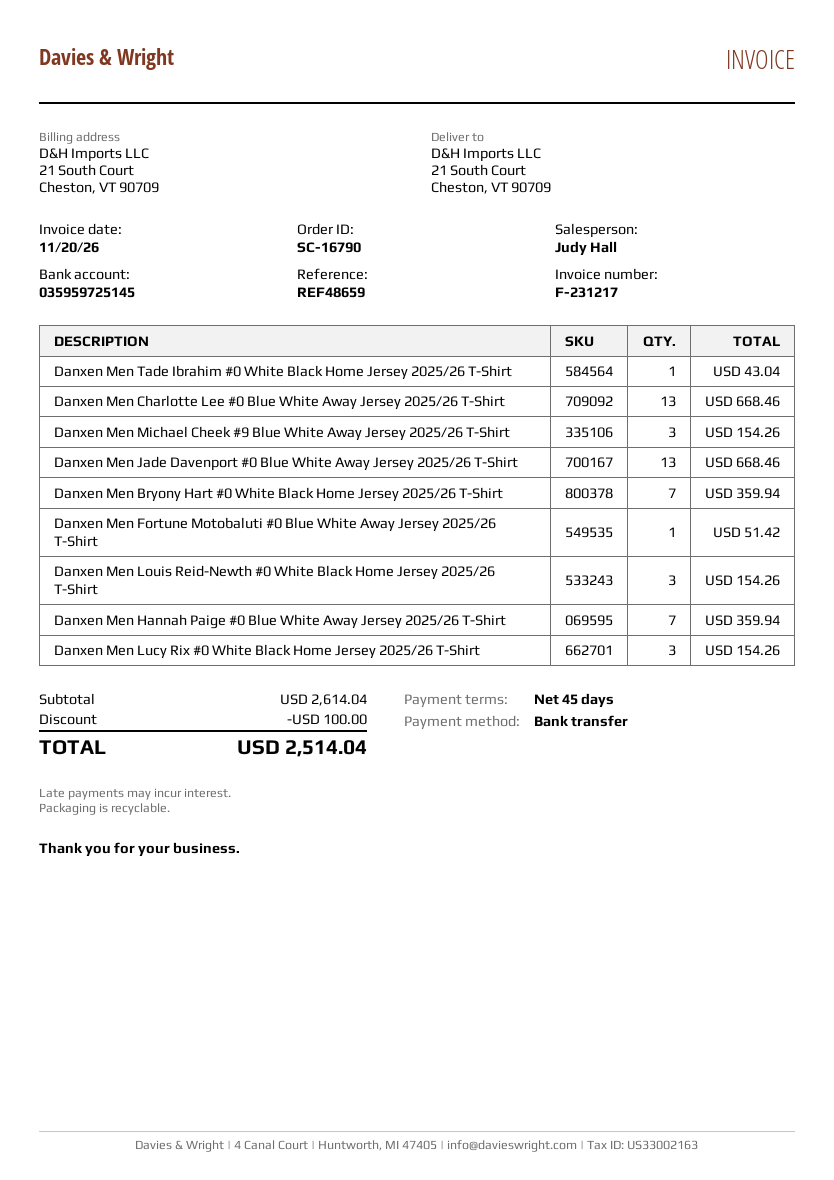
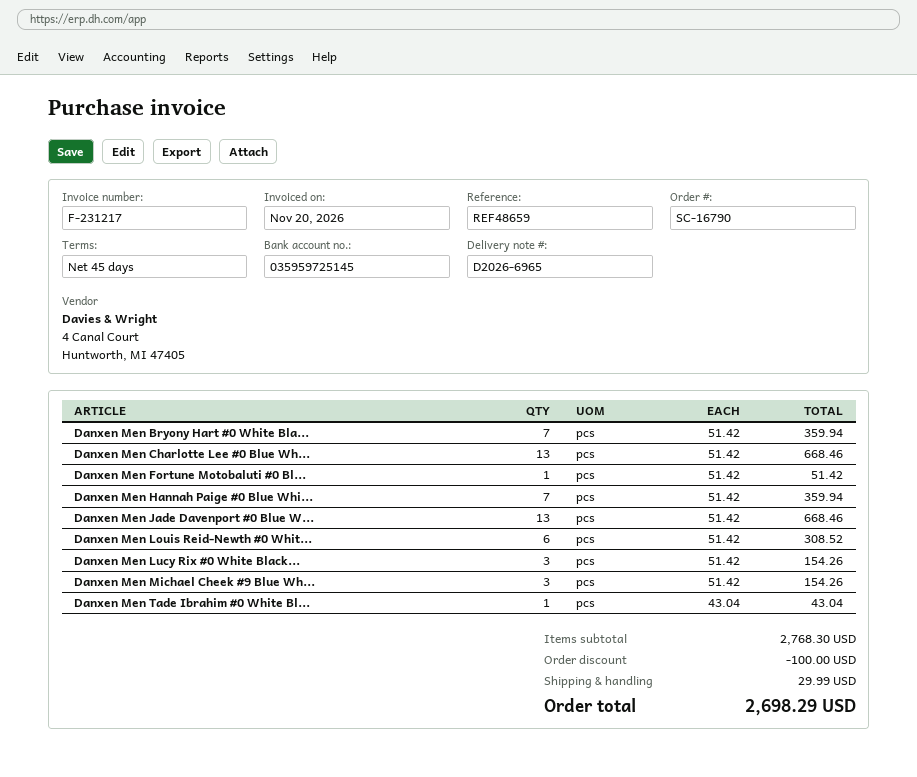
Danxen Men Louis Reid-Newth #0 White Black Home Jersey 2025/26 T-Shirt: 3 for 154.26 -> 6 for 308.52
subtotal: 2614.04 -> 2768.30
shipping: none -> 29.99
total: 2514.04 -> 2698.29

